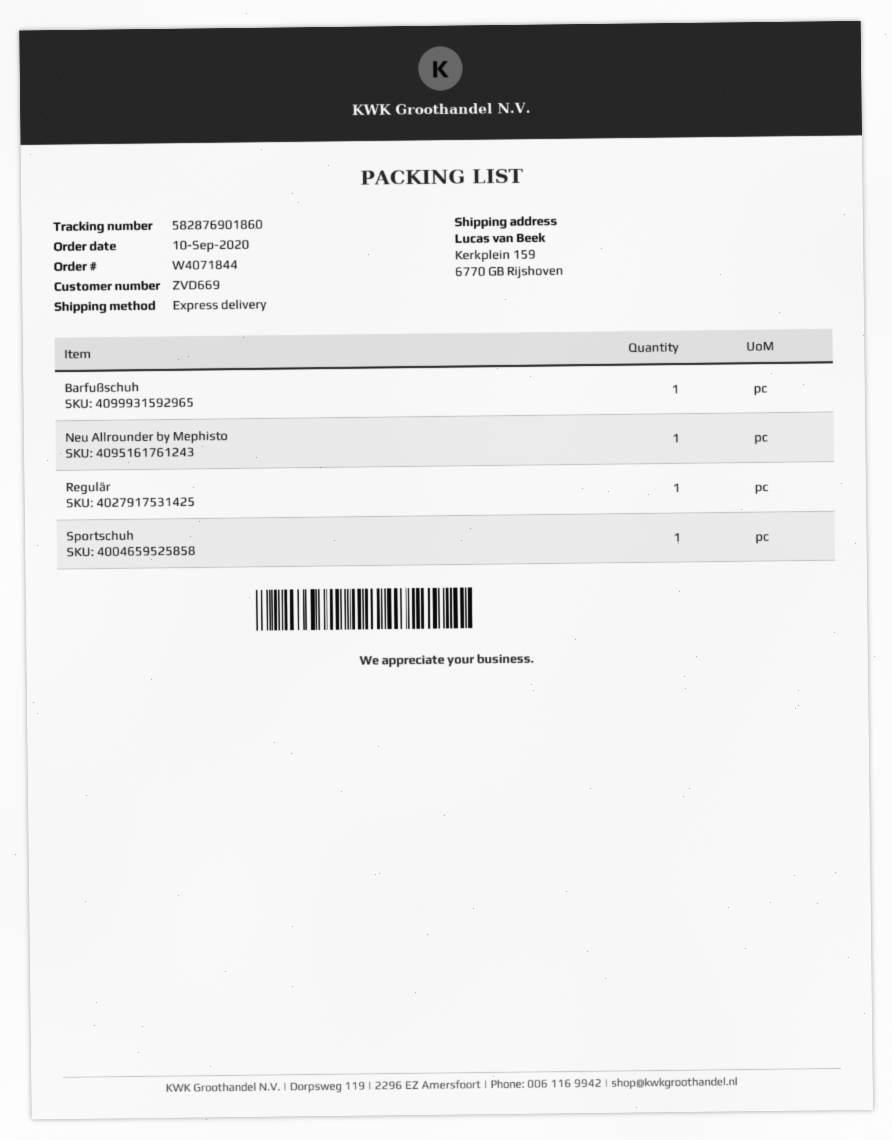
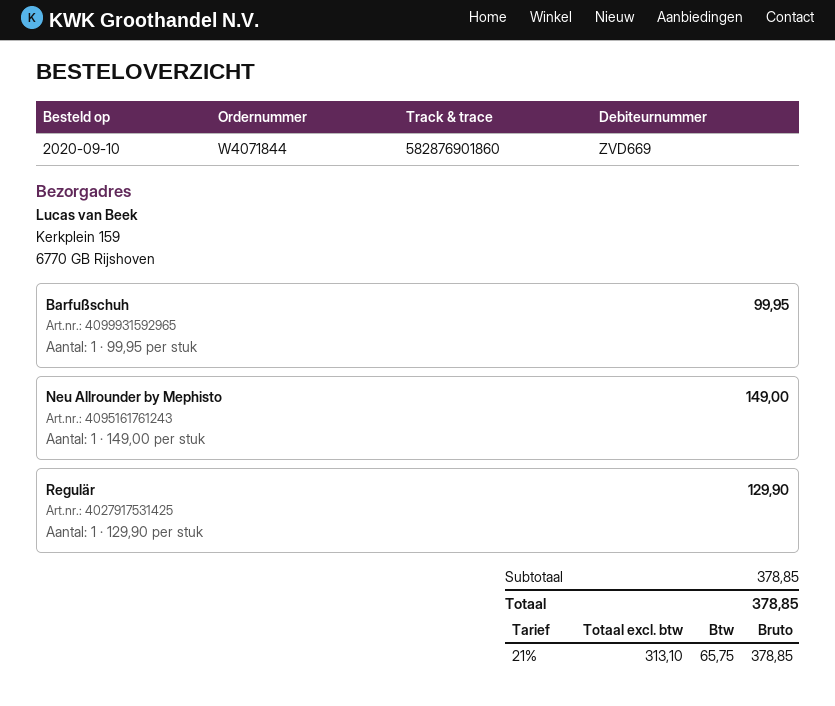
Sportschuh: 1 -> none

